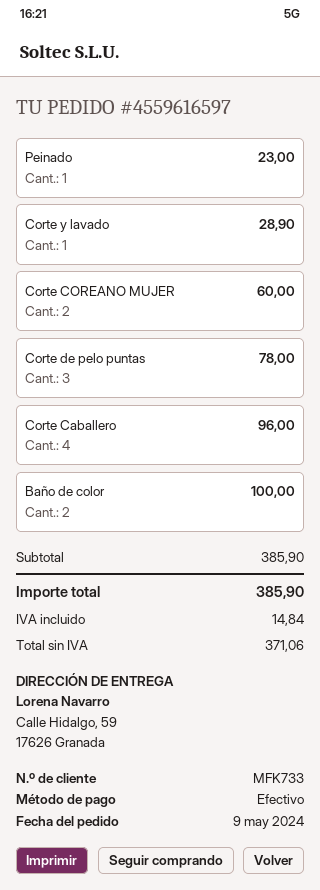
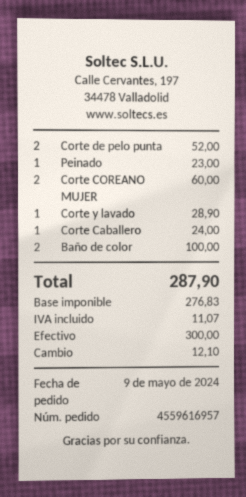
order number: 4559616597 -> 4559616957
Corte de pelo puntas: 3 for 78.00 -> 2 for 52.00
Corte Caballero: 4 for 96.00 -> 1 for 24.00
net: 371.06 -> 276.83
tax: 14.84 -> 11.07
total: 385.90 -> 287.90

